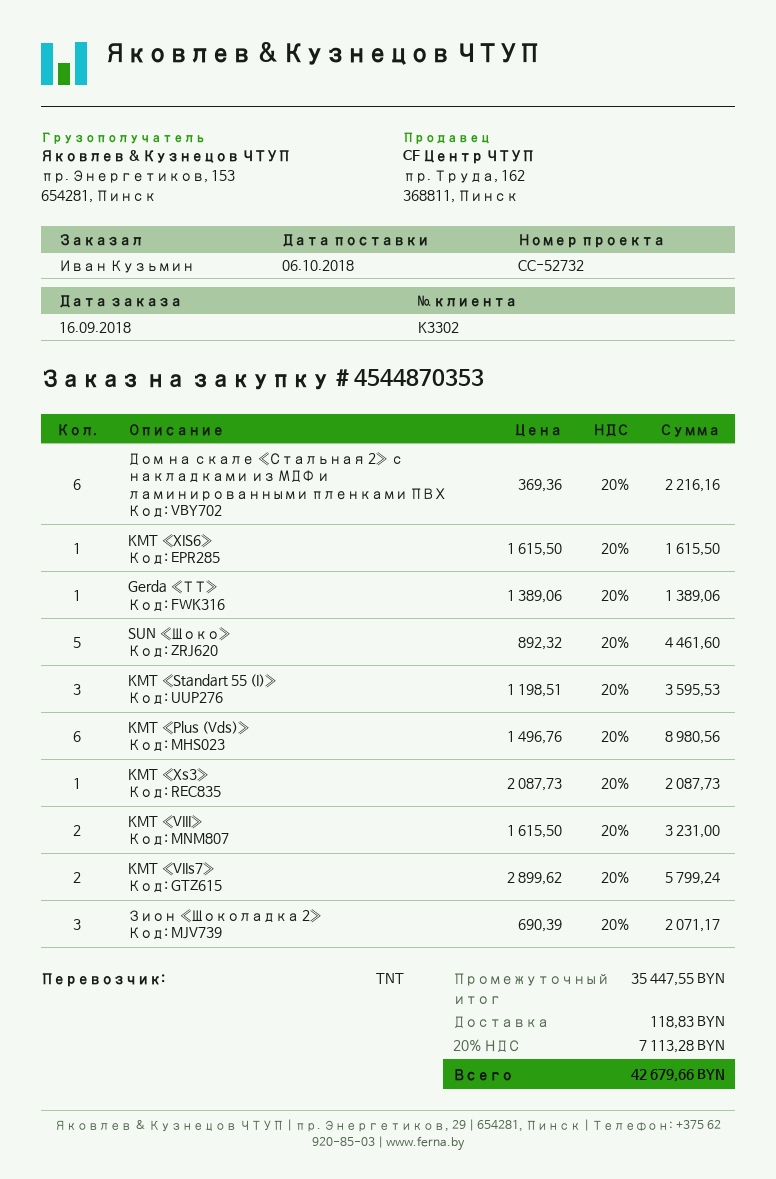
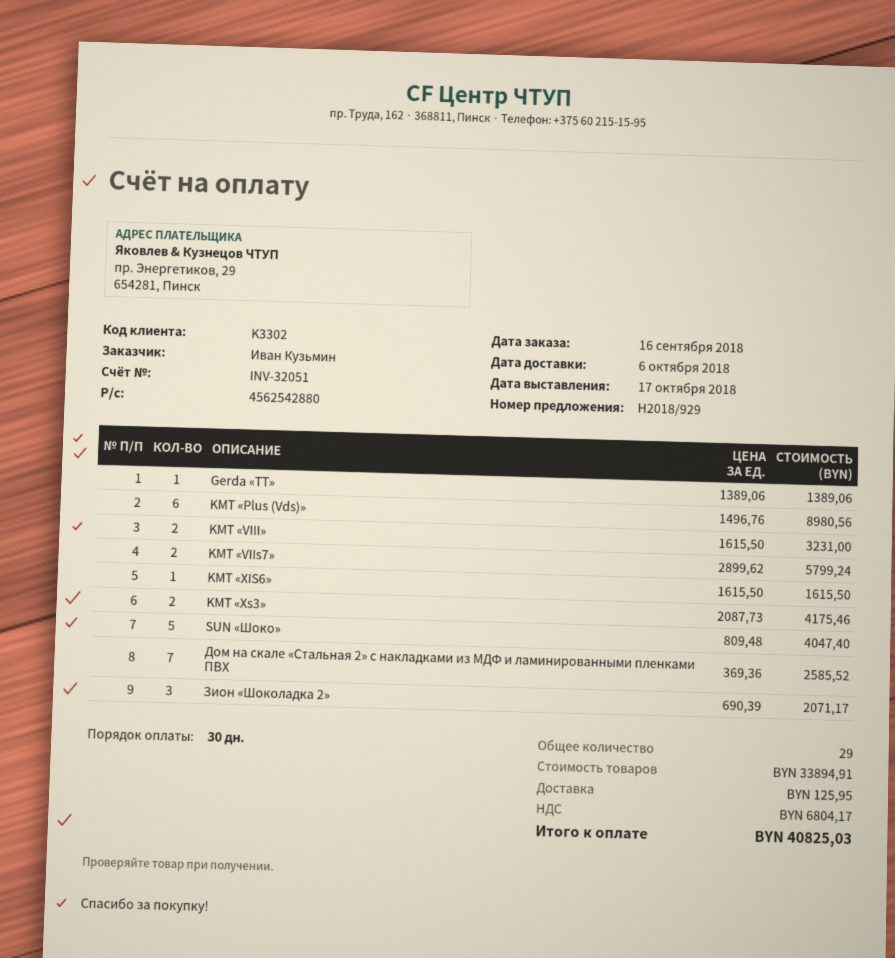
Дом на скале «Стальная 2» с накладками из МДФ и ламинированными пленками ПВХ: 6 x 369.36 = 2216.16 -> 7 x 369.36 = 2585.52
SUN «Шоко»: 5 x 892.32 = 4461.60 -> 5 x 809.48 = 4047.40
KMT «Standart 55 (I)»: 3 x 1198.51 = 3595.53 -> none
KMT «Xs3»: 1 x 2087.73 = 2087.73 -> 2 x 2087.73 = 4175.46
subtotal: 35447.55 -> 33894.91
shipping: 118.83 -> 125.95
tax: 7113.28 -> 6804.17
total: 42679.66 -> 40825.03

